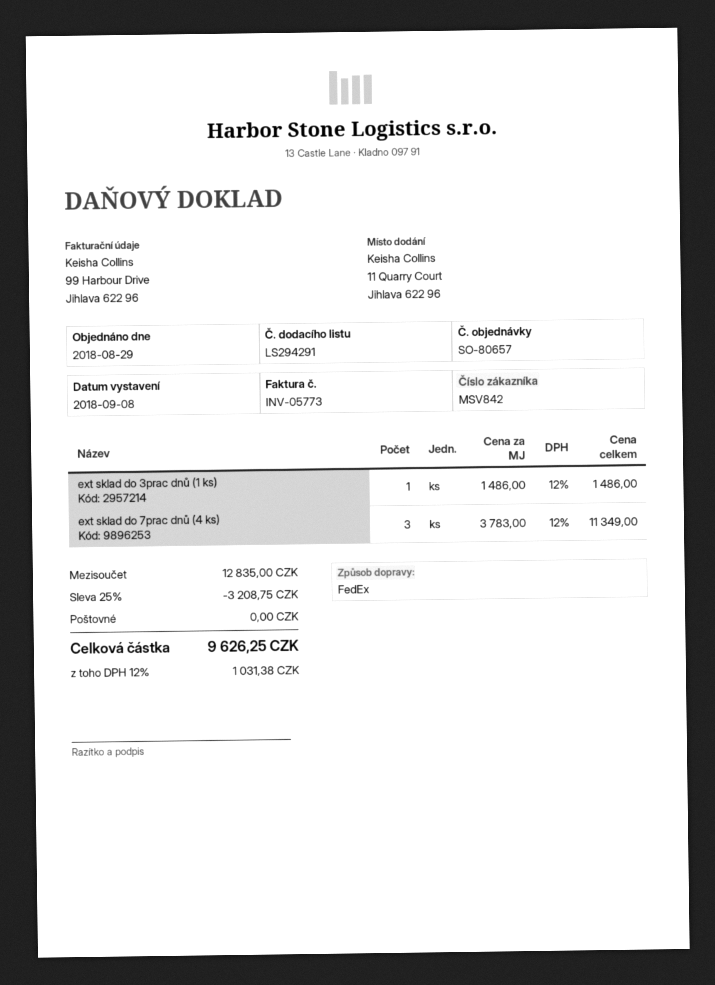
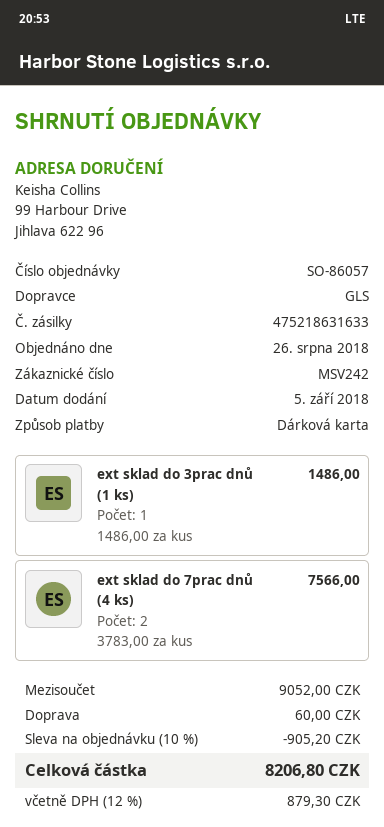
order number: SO-80657 -> SO-86057
order date: 2018-08-29 -> 2018-08-26
customer number: MSV842 -> MSV242
shipping method: FedEx -> GLS
ship to: 11 Quarry Court, Jihlava 622 96 -> 99 Harbour Drive, Jihlava 622 96
ext sklad do 7prac dnů (4 ks): 3 x 3783.00 = 11349.00 -> 2 x 3783.00 = 7566.00
subtotal: 12835.00 -> 9052.00
discount: 25% = 3208.75 -> 10% = 905.20
shipping: 0.00 -> 60.00
tax: 12% = 1031.38 -> 12% = 879.30
total: 9626.25 -> 8206.80

